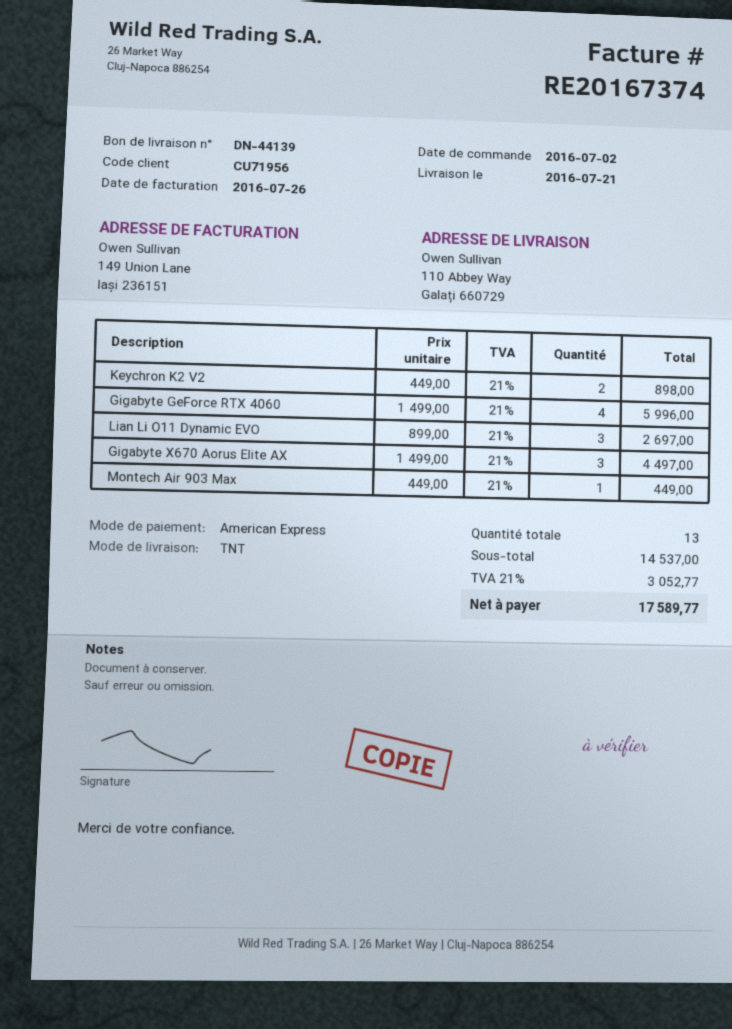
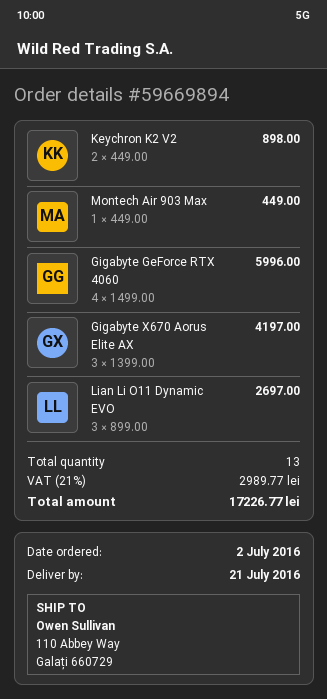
Gigabyte X670 Aorus Elite AX: 3 x 1499.00 = 4497.00 -> 3 x 1399.00 = 4197.00
tax: 21% = 3052.77 -> 21% = 2989.77
total: 17589.77 -> 17226.77

